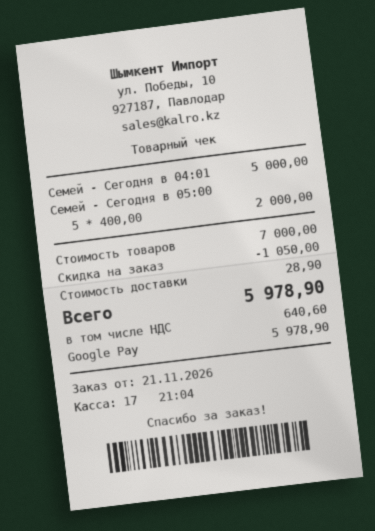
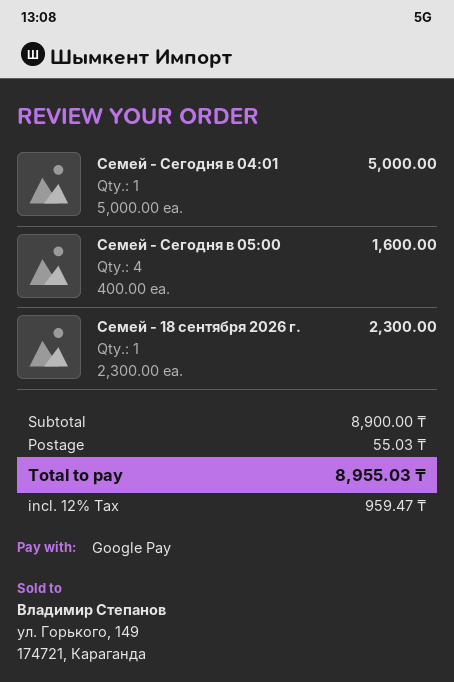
Семей - Сегодня в 05:00: 5 x 400.00 = 2000.00 -> 4 x 400.00 = 1600.00
Семей - 18 сентября 2026 г.: none -> 1 x 2300.00 = 2300.00
subtotal: 7000.00 -> 8900.00
discount: 1050.00 -> none
shipping: 28.90 -> 55.03
tax: 640.60 -> 959.47
total: 5978.90 -> 8955.03

